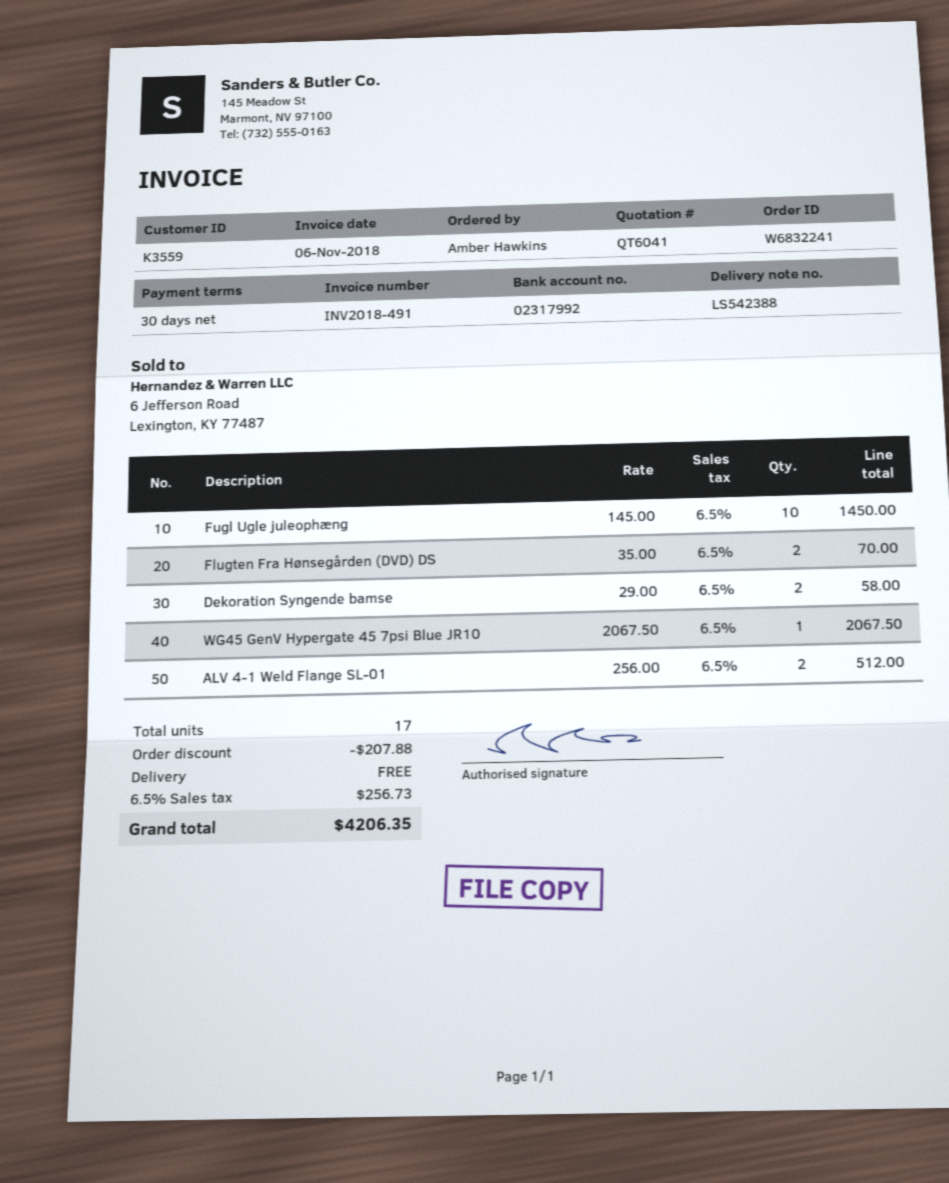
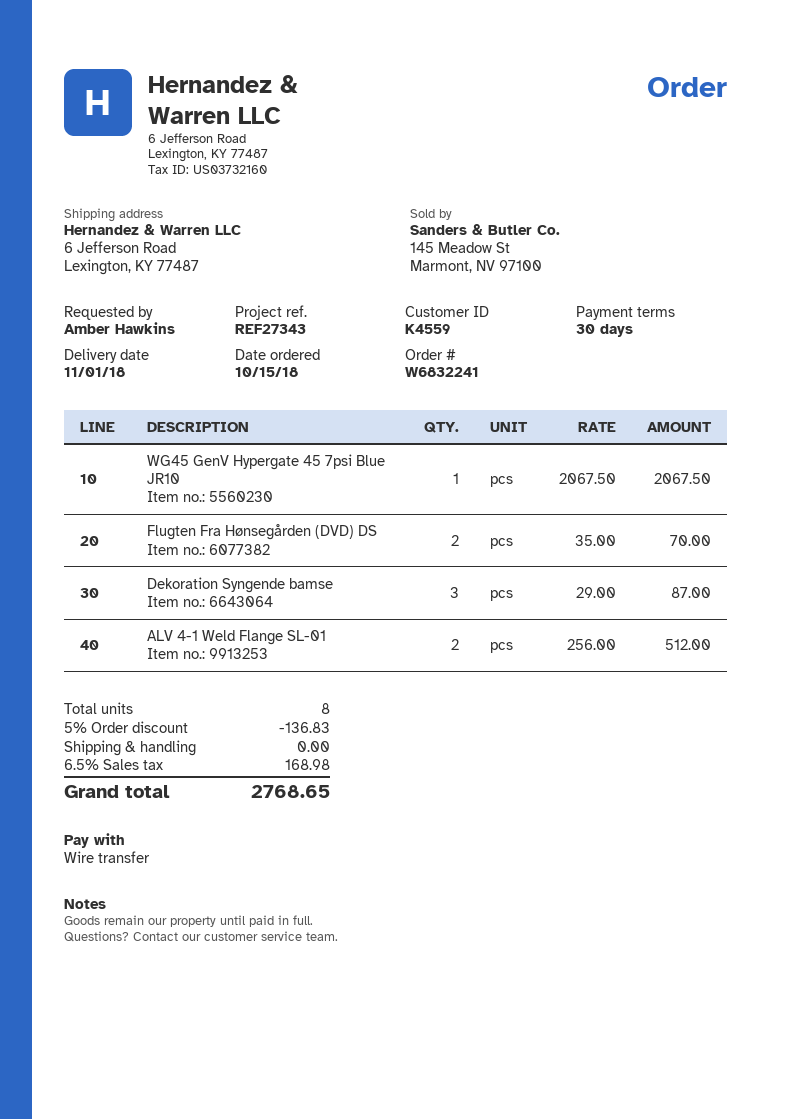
customer number: K3559 -> K4559
Fugl Ugle juleophæng: 10 x 145.00 = 1450.00 -> none
Dekoration Syngende bamse: 2 x 29.00 = 58.00 -> 3 x 29.00 = 87.00
total quantity: 17 -> 8
discount: 207.88 -> 136.83
tax: 6.5% = 256.73 -> 6.5% = 168.98
total: 4206.35 -> 2768.65

